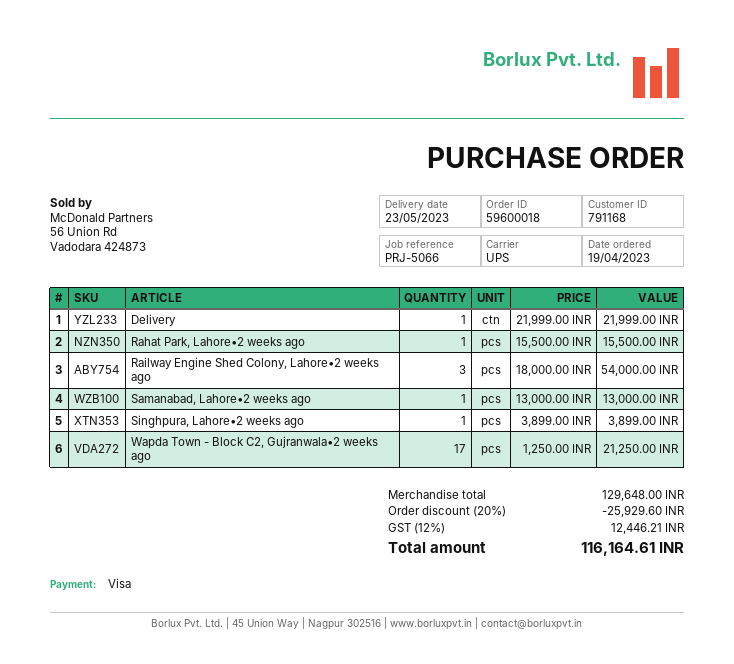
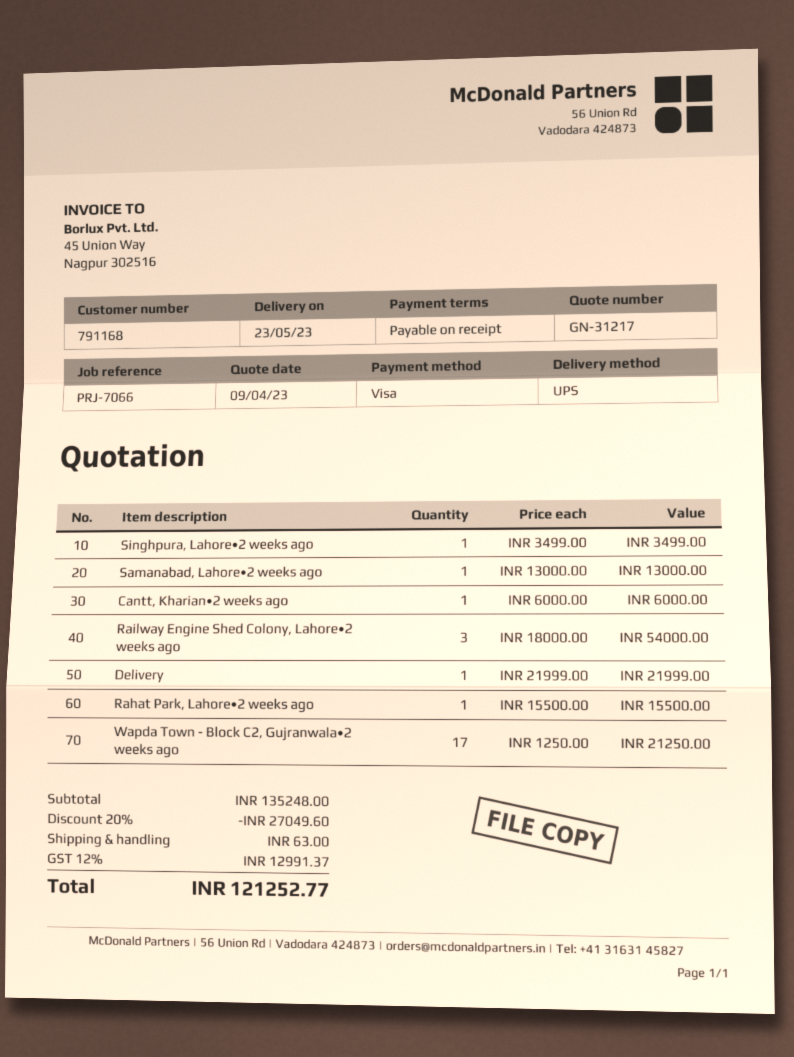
reference: PRJ-5066 -> PRJ-7066
Singhpura, Lahore•2 weeks ago: 1 x 3899.00 = 3899.00 -> 1 x 3499.00 = 3499.00
Cantt, Kharian•2 weeks ago: none -> 1 x 6000.00 = 6000.00
subtotal: 129648.00 -> 135248.00
discount: 20% = 25929.60 -> 20% = 27049.60
shipping: none -> 63.00
tax: 12% = 12446.21 -> 12% = 12991.37
total: 116164.61 -> 121252.77

